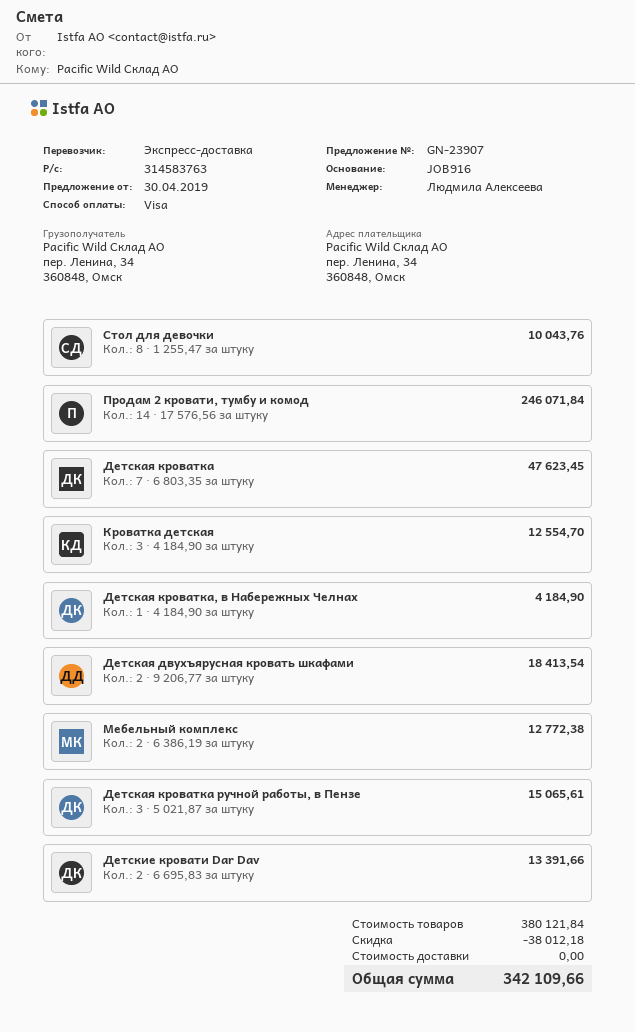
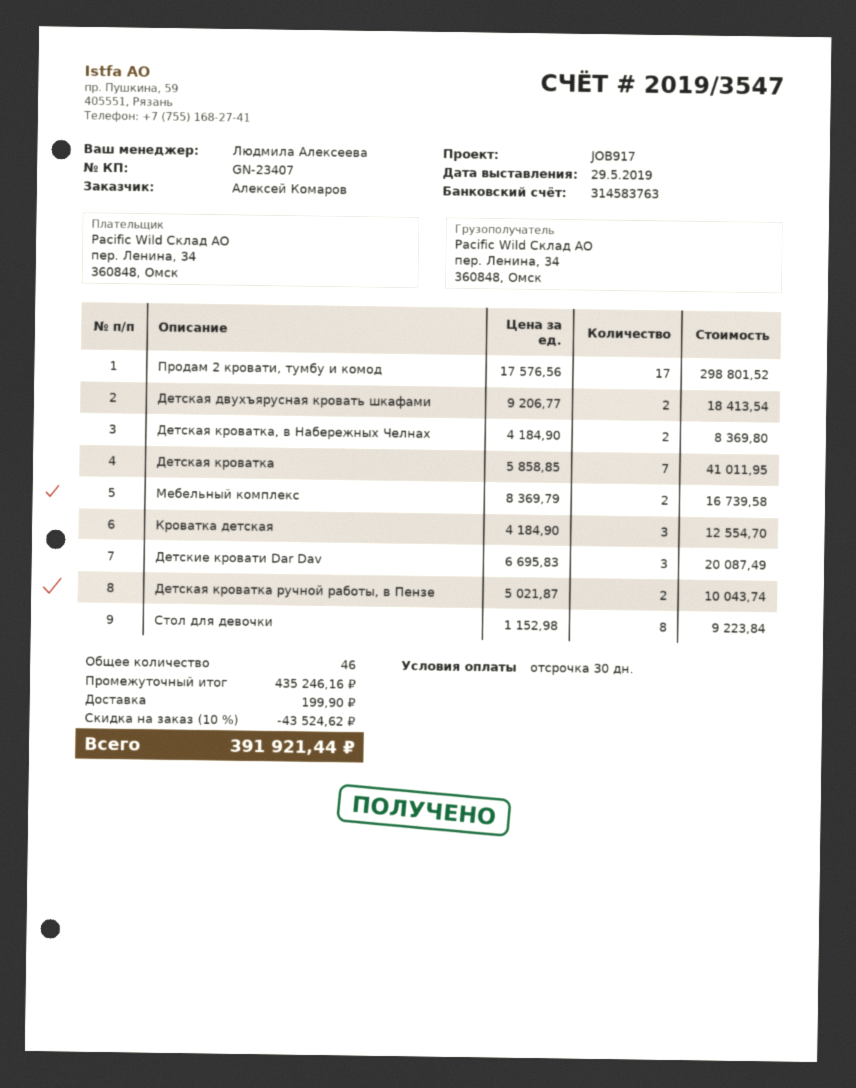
quote number: GN-23907 -> GN-23407
reference: JOB916 -> JOB917
Стол для девочки: 8 x 1255.47 = 10043.76 -> 8 x 1152.98 = 9223.84
Продам 2 кровати, тумбу и комод: 14 x 17576.56 = 246071.84 -> 17 x 17576.56 = 298801.52
Детская кроватка: 7 x 6803.35 = 47623.45 -> 7 x 5858.85 = 41011.95
Детская кроватка, в Набережных Челнах: 1 x 4184.90 = 4184.90 -> 2 x 4184.90 = 8369.80
Мебельный комплекс: 2 x 6386.19 = 12772.38 -> 2 x 8369.79 = 16739.58
Детская кроватка ручной работы, в Пензе: 3 x 5021.87 = 15065.61 -> 2 x 5021.87 = 10043.74
Детские кровати Dar Dav: 2 x 6695.83 = 13391.66 -> 3 x 6695.83 = 20087.49
subtotal: 380121.84 -> 435246.16
discount: 38012.18 -> 43524.62
shipping: 0.00 -> 199.90
total: 342109.66 -> 391921.44

